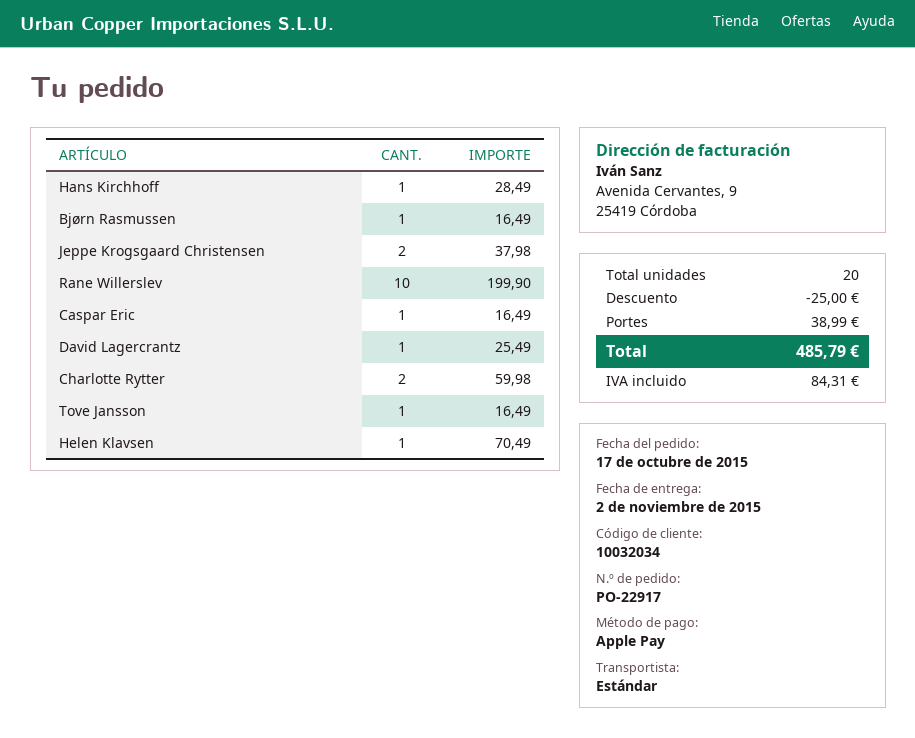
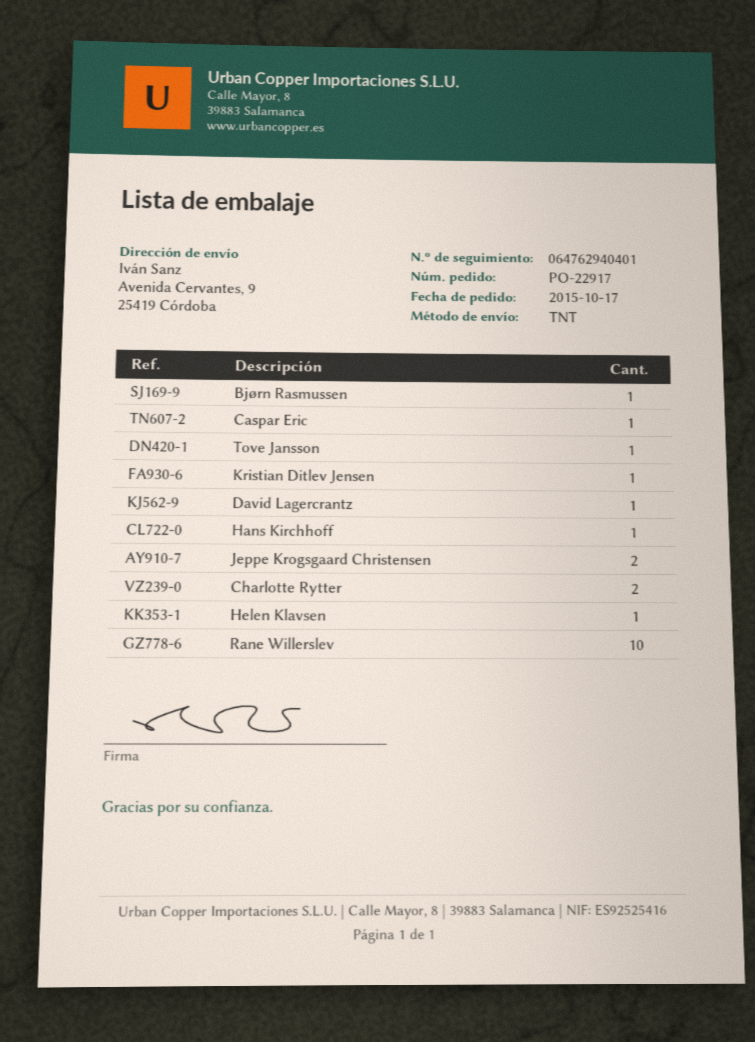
shipping method: standard -> TNT
Kristian Ditlev Jensen: none -> 1

